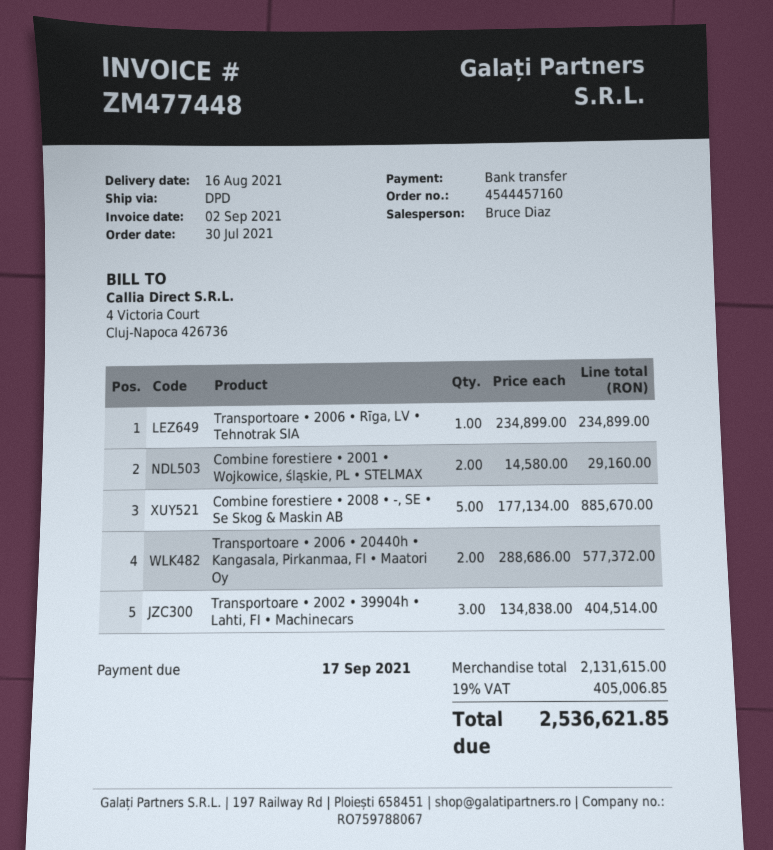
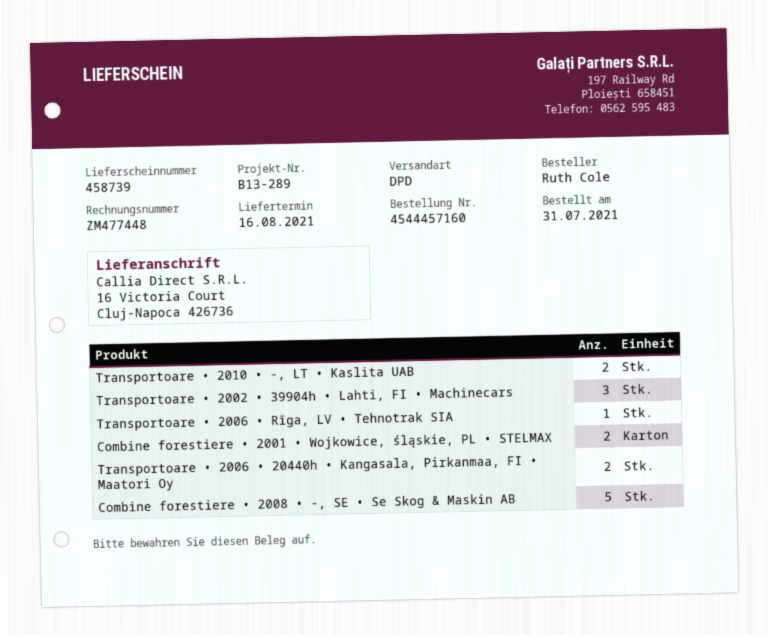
order date: 2021-07-30 -> 2021-07-31
Transportoare • 2010 • -, LT • Kaslita UAB: none -> 2

